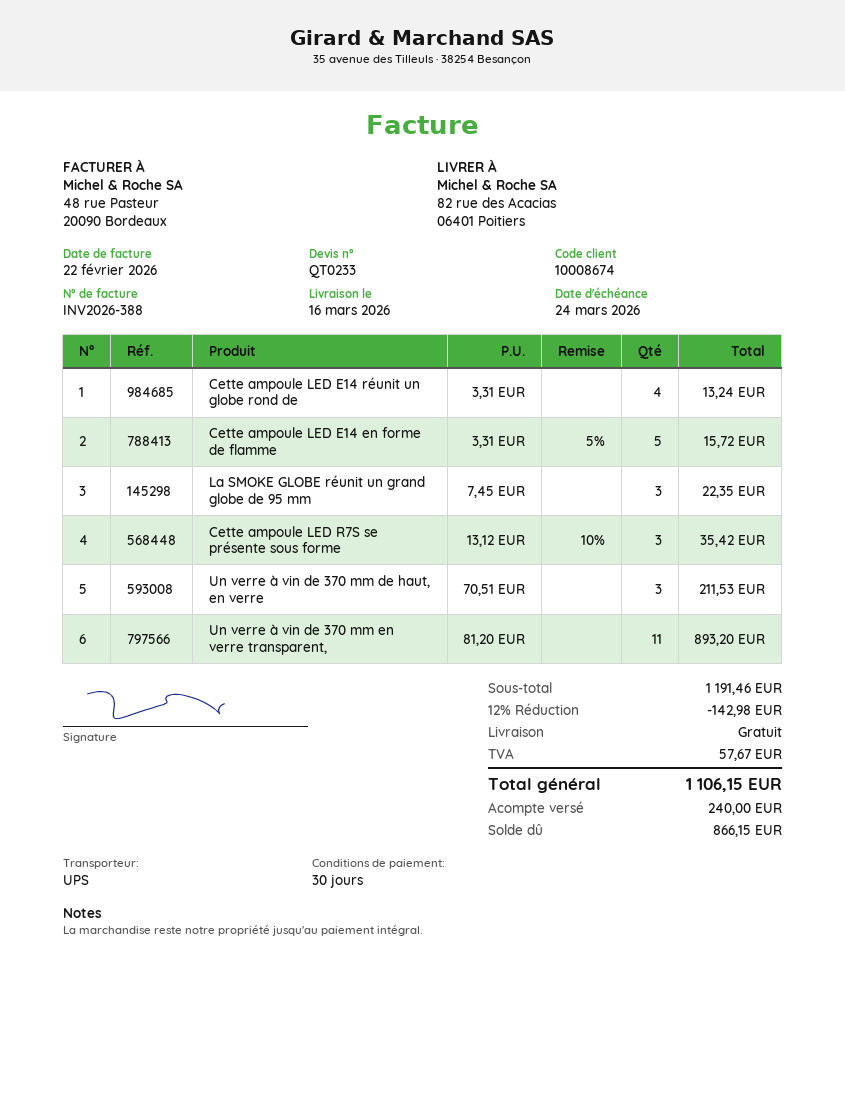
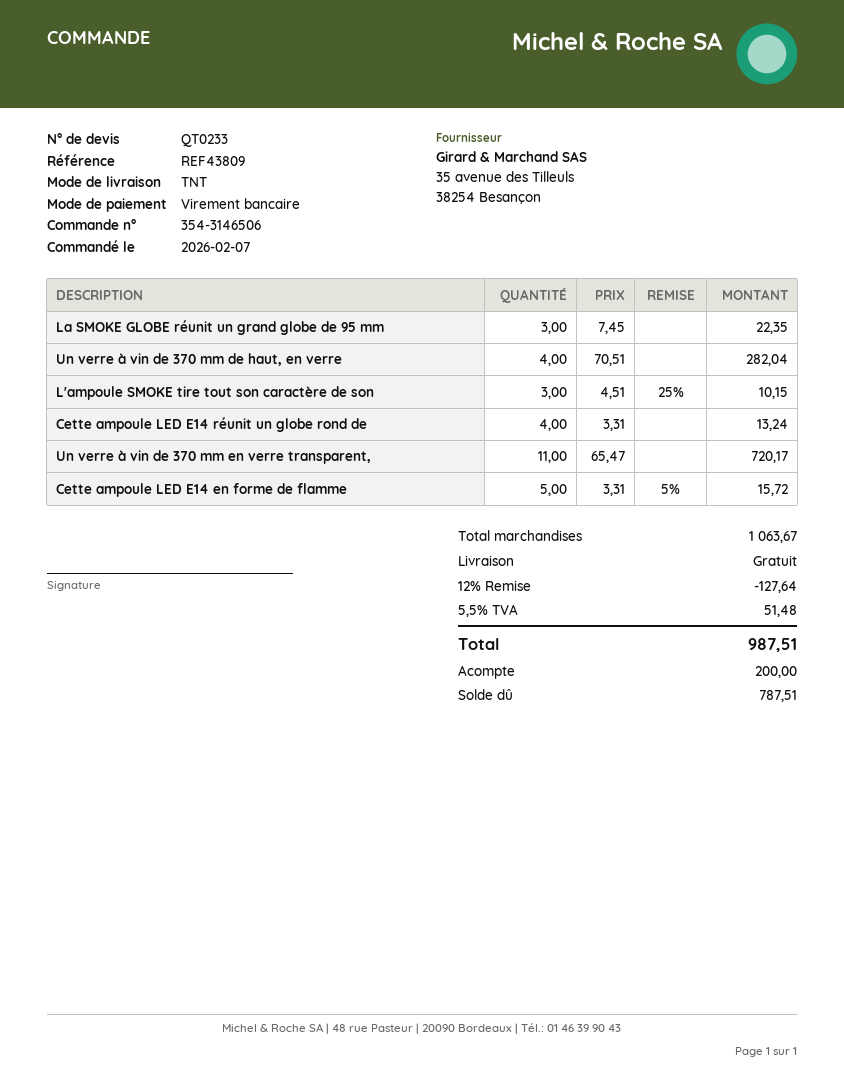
shipping method: UPS -> TNT
Cette ampoule LED R7S se présente sous forme: 3 x 13.12 - 10% = 35.42 -> none
Un verre à vin de 370 mm de haut, en verre: 3 x 70.51 = 211.53 -> 4 x 70.51 = 282.04
Un verre à vin de 370 mm en verre transparent,: 11 x 81.20 = 893.20 -> 11 x 65.47 = 720.17
L'ampoule SMOKE tire tout son caractère de son: none -> 3 x 4.51 - 25% = 10.15
subtotal: 1191.46 -> 1063.67
discount: 12% = 142.98 -> 12% = 127.64
tax: 57.67 -> 51.48
total: 1106.15 -> 987.51
deposit: 240.00 -> 200.00
balance: 866.15 -> 787.51

